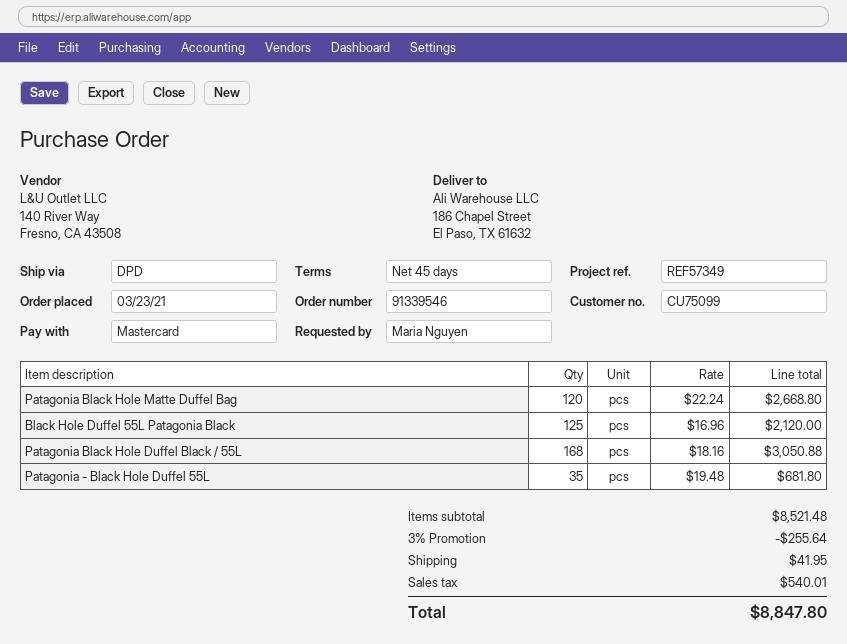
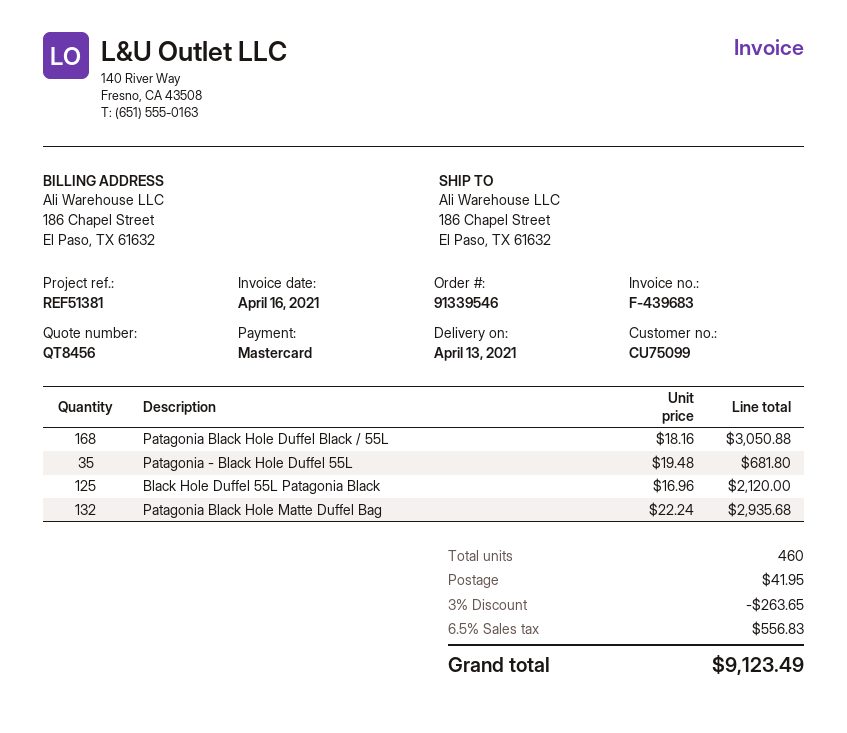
reference: REF57349 -> REF51381
Patagonia Black Hole Matte Duffel Bag: 120 x 22.24 = 2668.80 -> 132 x 22.24 = 2935.68
discount: 3% = 255.64 -> 3% = 263.65
tax: 540.01 -> 556.83
total: 8847.80 -> 9123.49

